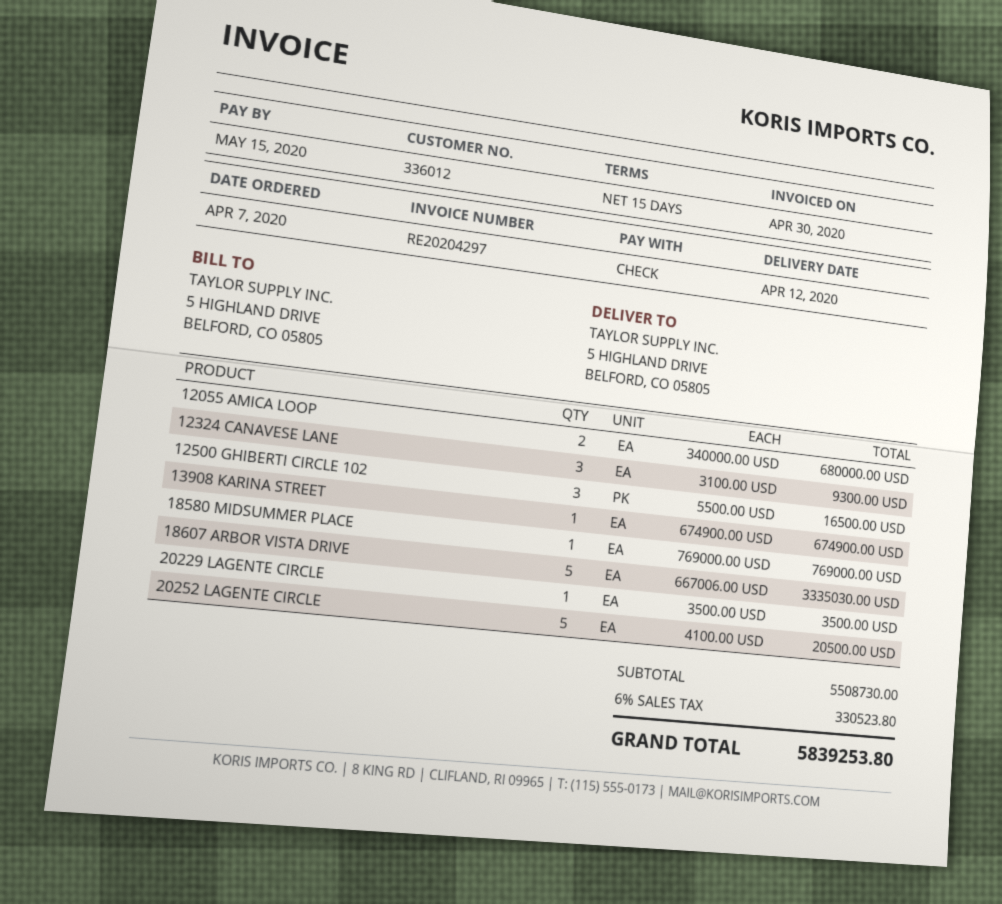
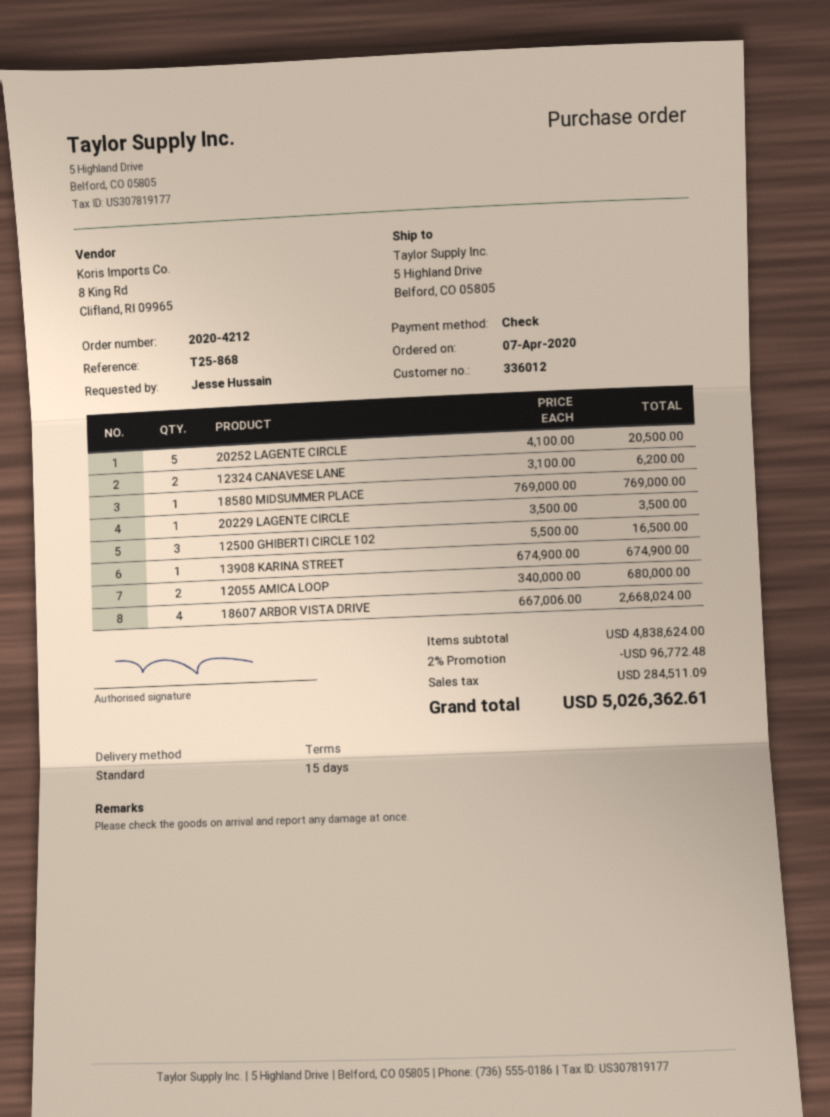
12324 CANAVESE LANE: 3 x 3100.00 = 9300.00 -> 2 x 3100.00 = 6200.00
18607 ARBOR VISTA DRIVE: 5 x 667006.00 = 3335030.00 -> 4 x 667006.00 = 2668024.00
subtotal: 5508730.00 -> 4838624.00
discount: none -> 2% = 96772.48
tax: 330523.80 -> 284511.09
total: 5839253.80 -> 5026362.61

